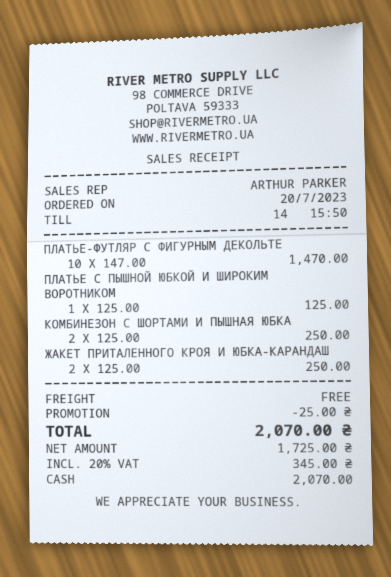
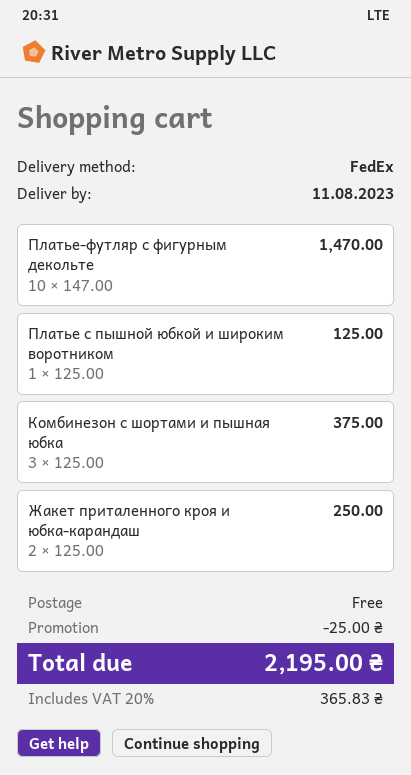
КОМБИНЕЗОН С ШОРТАМИ И ПЫШНАЯ ЮБКА: 2 x 125.00 = 250.00 -> 3 x 125.00 = 375.00
tax: 20% = 345.00 -> 20% = 365.83
total: 2070.00 -> 2195.00

